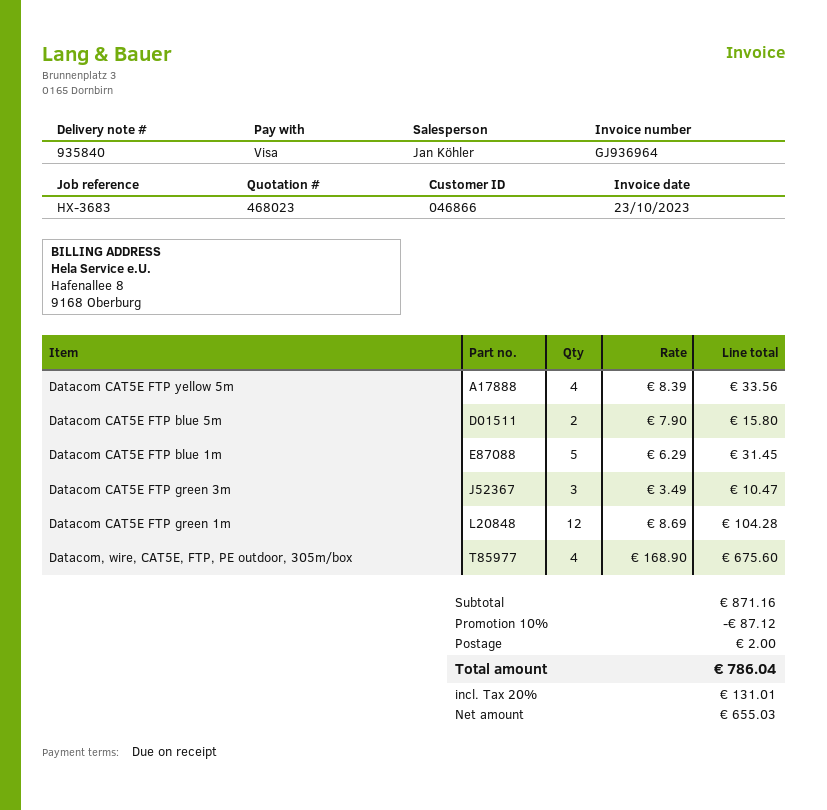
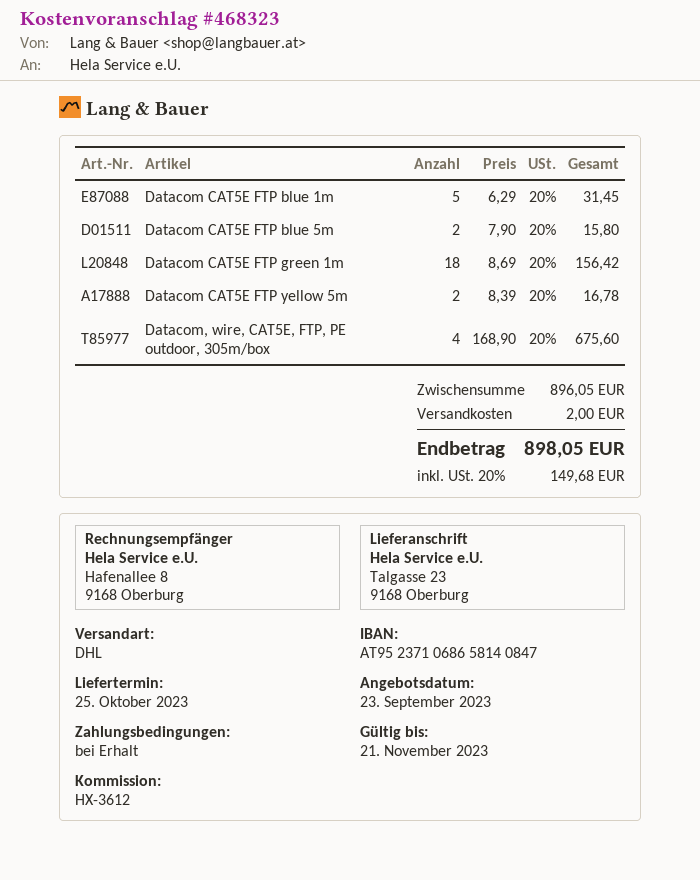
quote number: 468023 -> 468323
reference: HX-3683 -> HX-3612
Datacom CAT5E FTP yellow 5m: 4 x 8.39 = 33.56 -> 2 x 8.39 = 16.78
Datacom CAT5E FTP green 3m: 3 x 3.49 = 10.47 -> none
Datacom CAT5E FTP green 1m: 12 x 8.69 = 104.28 -> 18 x 8.69 = 156.42
subtotal: 871.16 -> 896.05
discount: 10% = 87.12 -> none
tax: 20% = 131.01 -> 20% = 149.68
total: 786.04 -> 898.05

